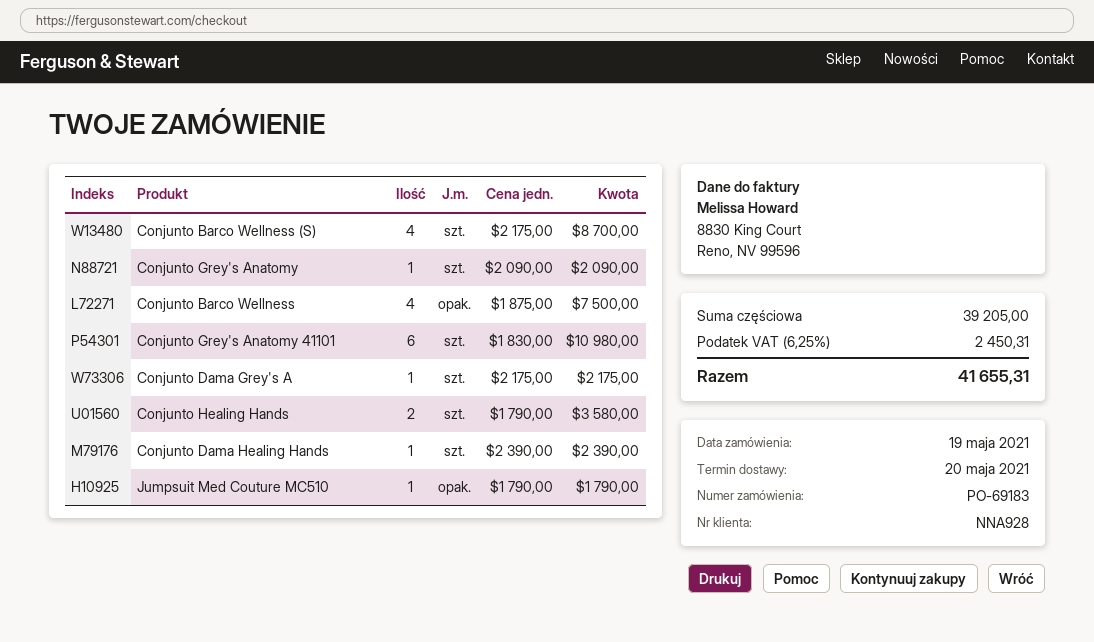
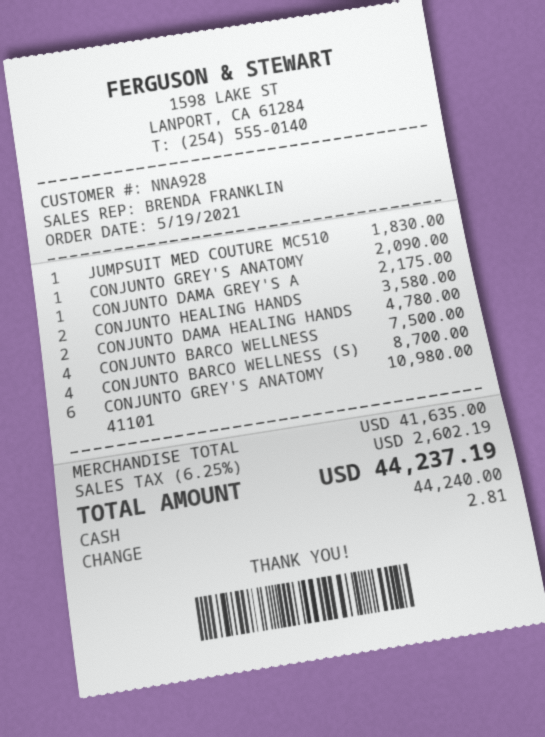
Conjunto Dama Healing Hands: 1 for 2390.00 -> 2 for 4780.00
Jumpsuit Med Couture MC510: 1 for 1790.00 -> 1 for 1830.00
subtotal: 39205.00 -> 41635.00
tax: 6.25% = 2450.31 -> 6.25% = 2602.19
total: 41655.31 -> 44237.19

